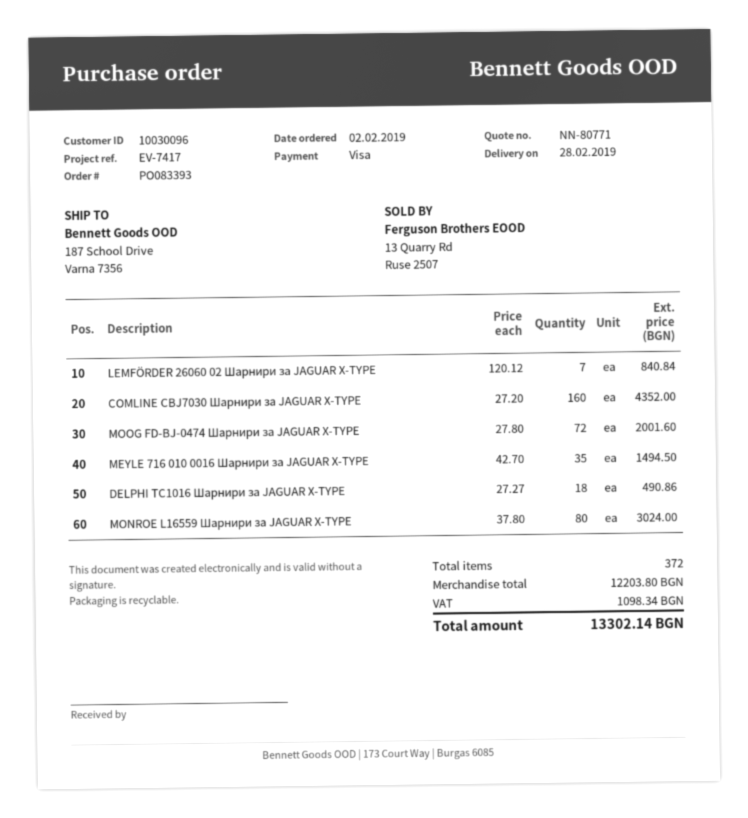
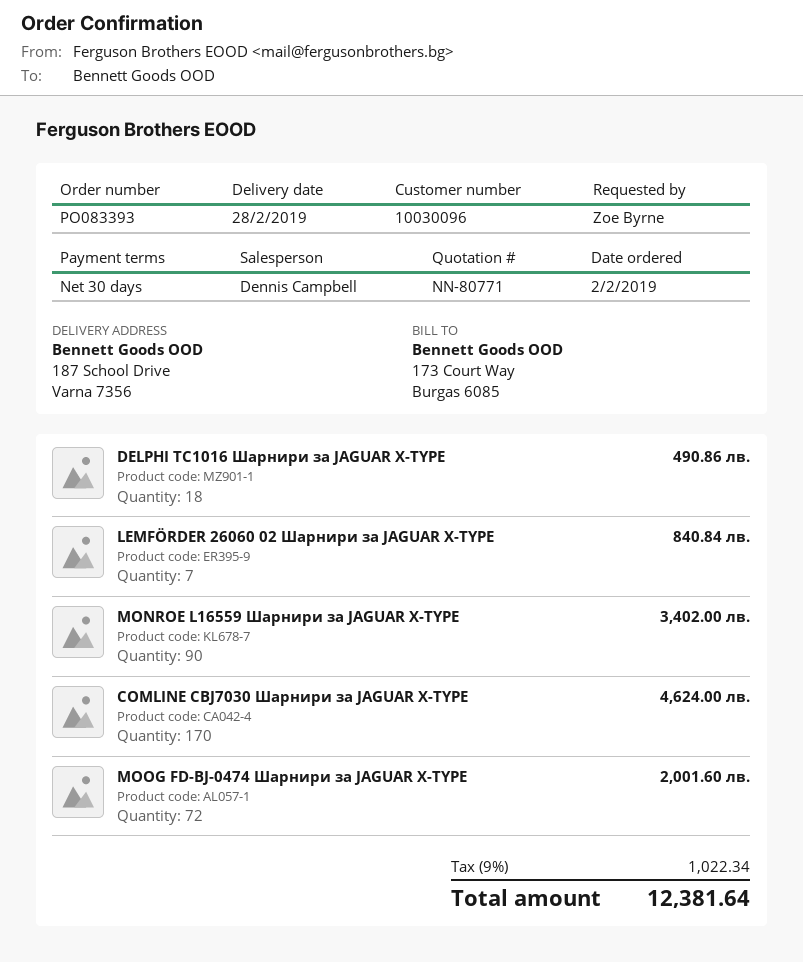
COMLINE CBJ7030 Шарнири за JAGUAR X-TYPE: 160 for 4352.00 -> 170 for 4624.00
MEYLE 716 010 0016 Шарнири за JAGUAR X-TYPE: 35 for 1494.50 -> none
MONROE L16559 Шарнири за JAGUAR X-TYPE: 80 for 3024.00 -> 90 for 3402.00
tax: 1098.34 -> 1022.34
total: 13302.14 -> 12381.64

